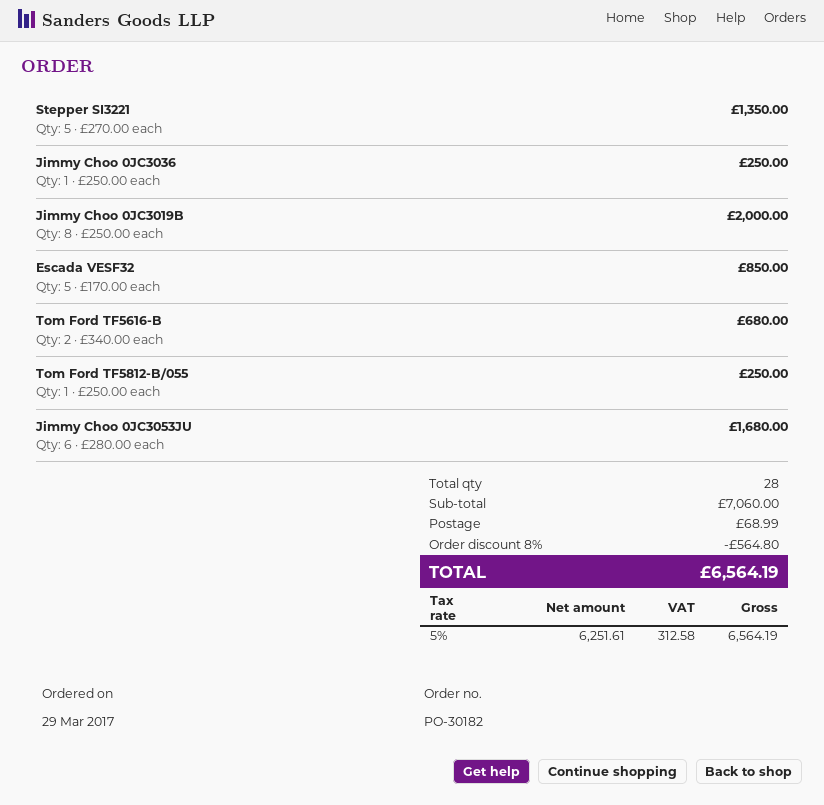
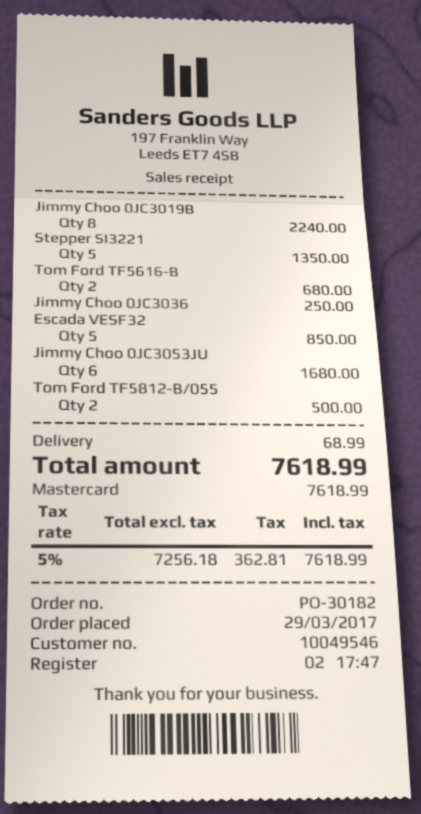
Jimmy Choo 0JC3019B: 8 for 2000.00 -> 8 for 2240.00
Tom Ford TF5812-B/055: 1 for 250.00 -> 2 for 500.00
discount: 8% = 564.80 -> none
net: 6251.61 -> 7256.18
tax: 5% = 312.58 -> 5% = 362.81
total: 6564.19 -> 7618.99

